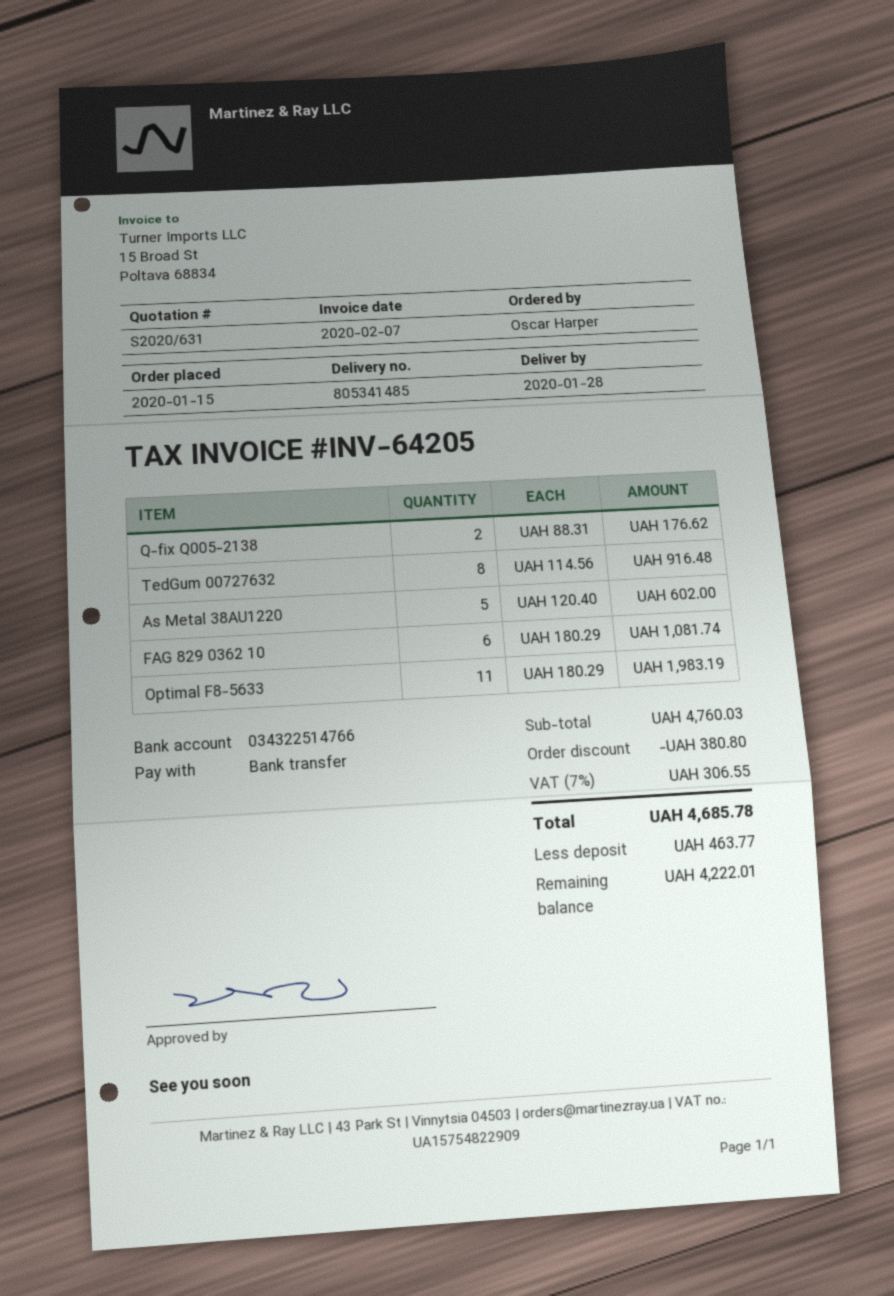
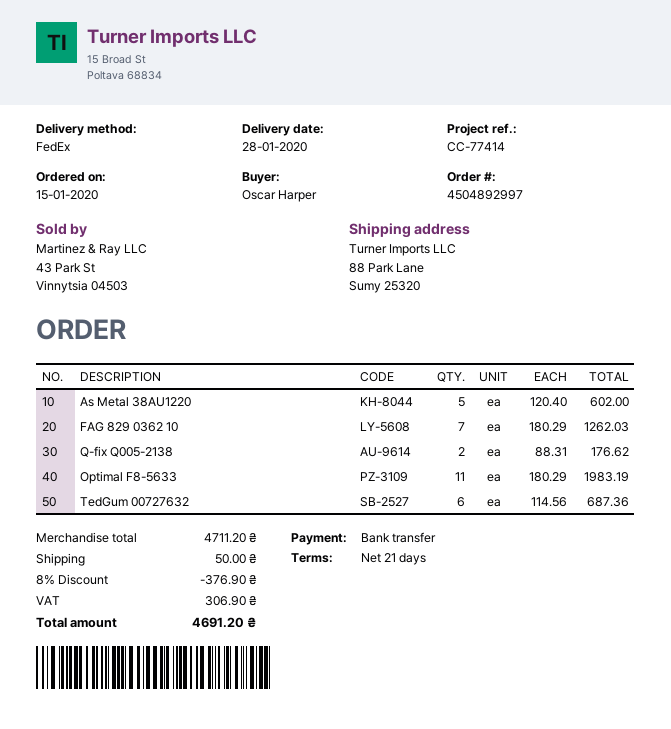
TedGum 00727632: 8 x 114.56 = 916.48 -> 6 x 114.56 = 687.36
FAG 829 0362 10: 6 x 180.29 = 1081.74 -> 7 x 180.29 = 1262.03
subtotal: 4760.03 -> 4711.20
discount: 380.80 -> 376.90
shipping: none -> 50.00
tax: 306.55 -> 306.90
total: 4685.78 -> 4691.20

